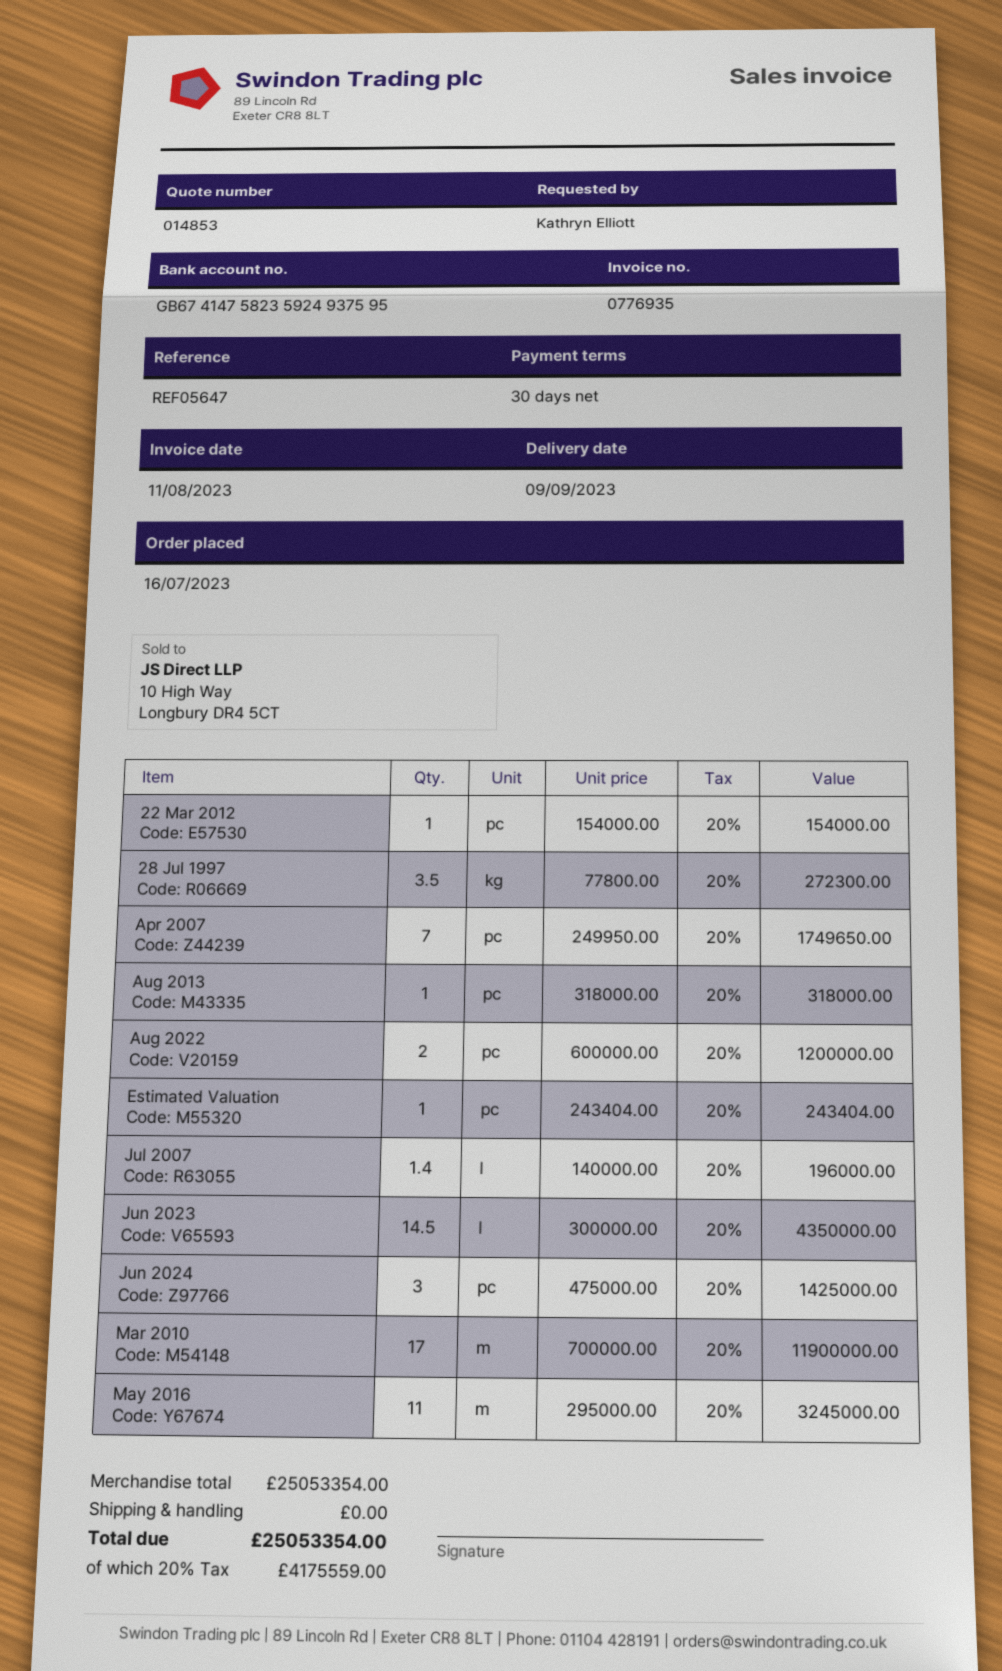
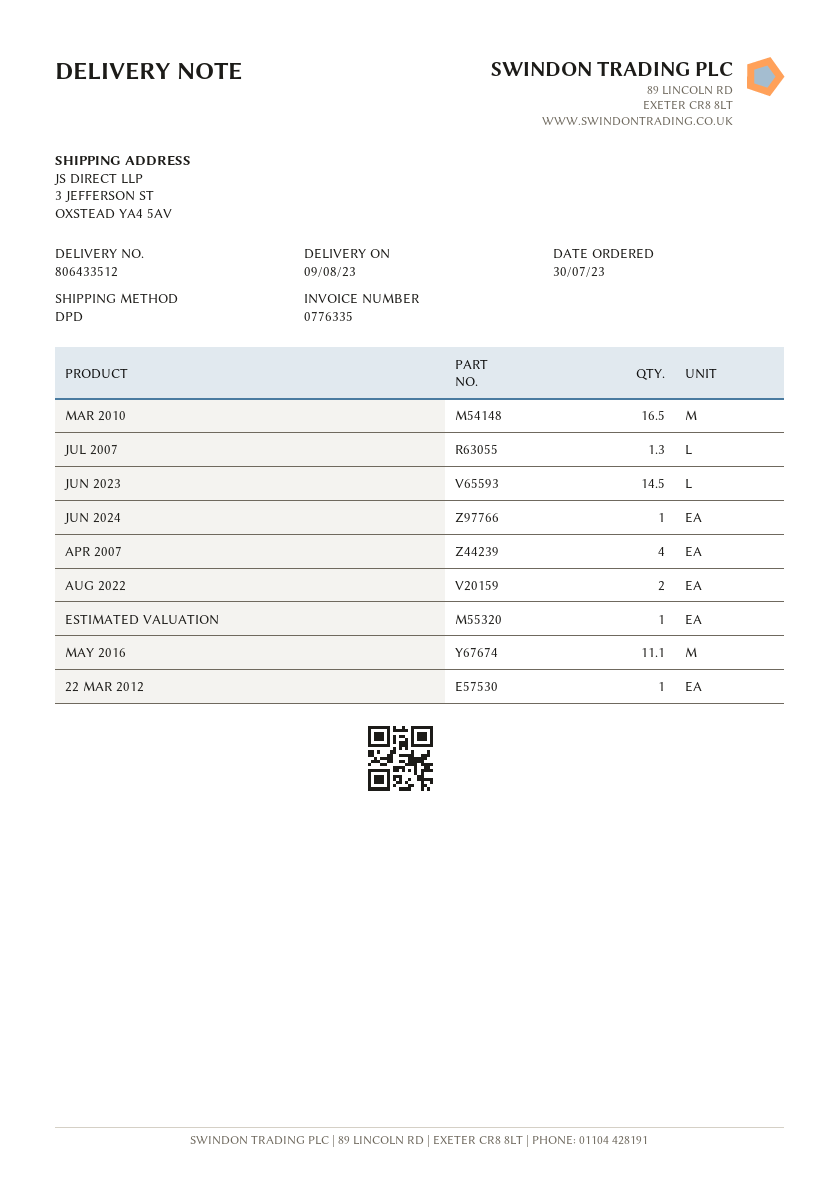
order date: 2023-07-16 -> 2023-07-30
delivery date: 2023-09-09 -> 2023-08-09
invoice number: 0776935 -> 0776335
28 Jul 1997: 3.5 -> none
Apr 2007: 7 -> 4
Aug 2013: 1 -> none
Jul 2007: 1.4 -> 1.3
Jun 2024: 3 -> 1
Mar 2010: 17 -> 16.5
May 2016: 11 -> 11.1

